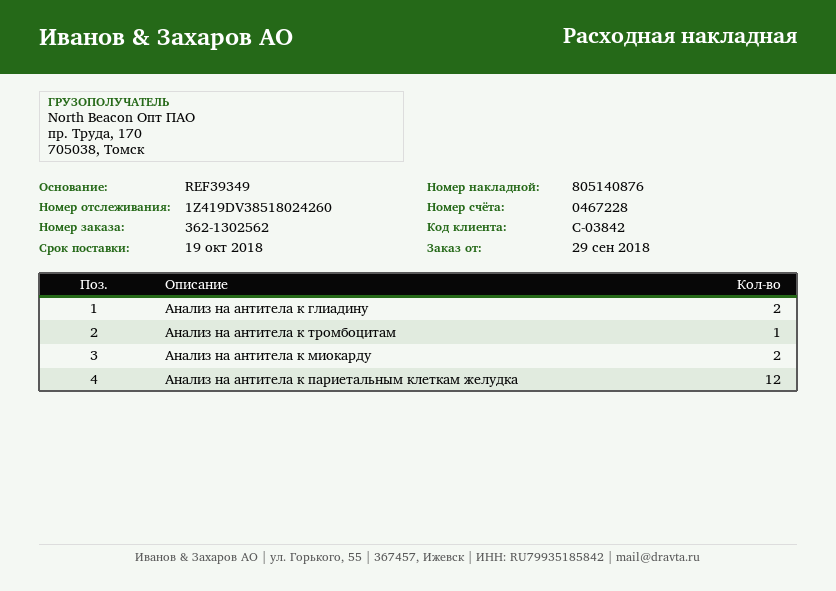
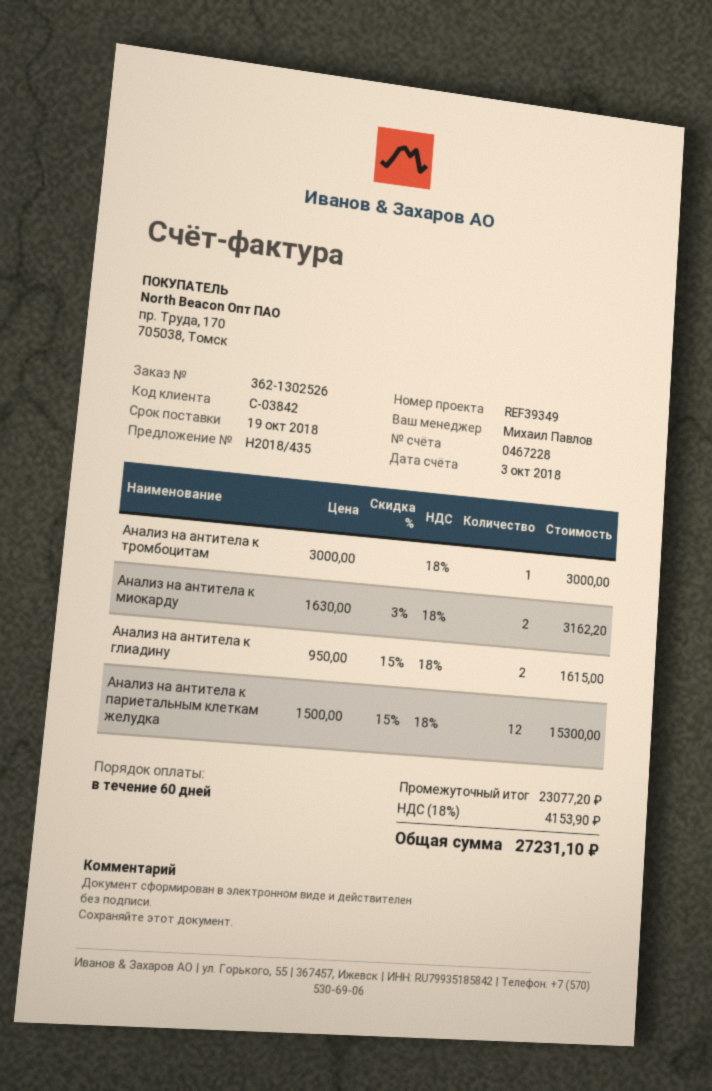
order number: 362-1302562 -> 362-1302526

